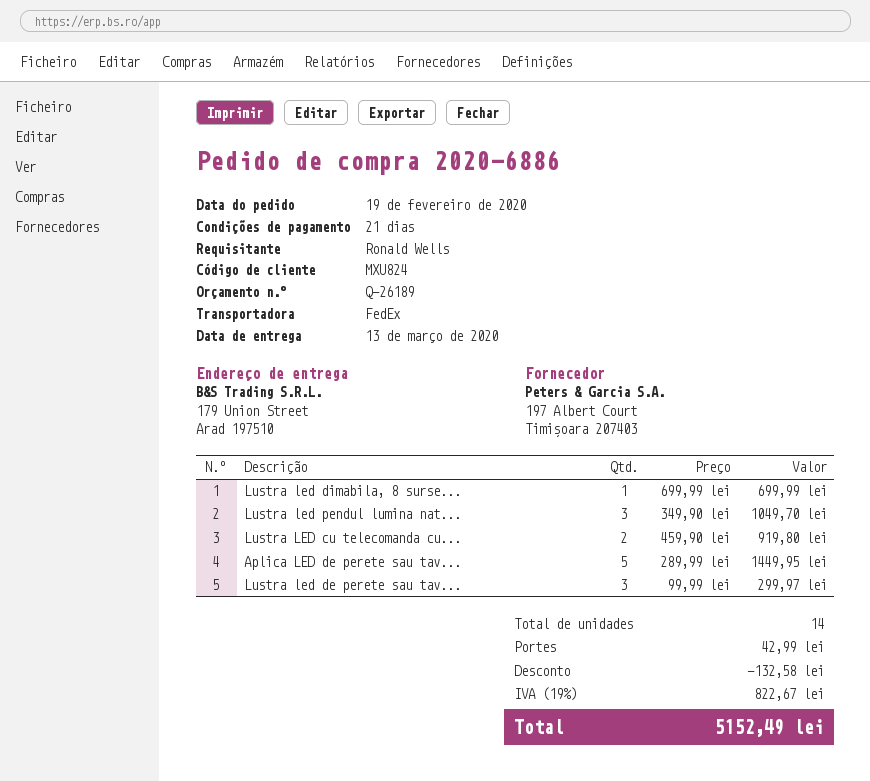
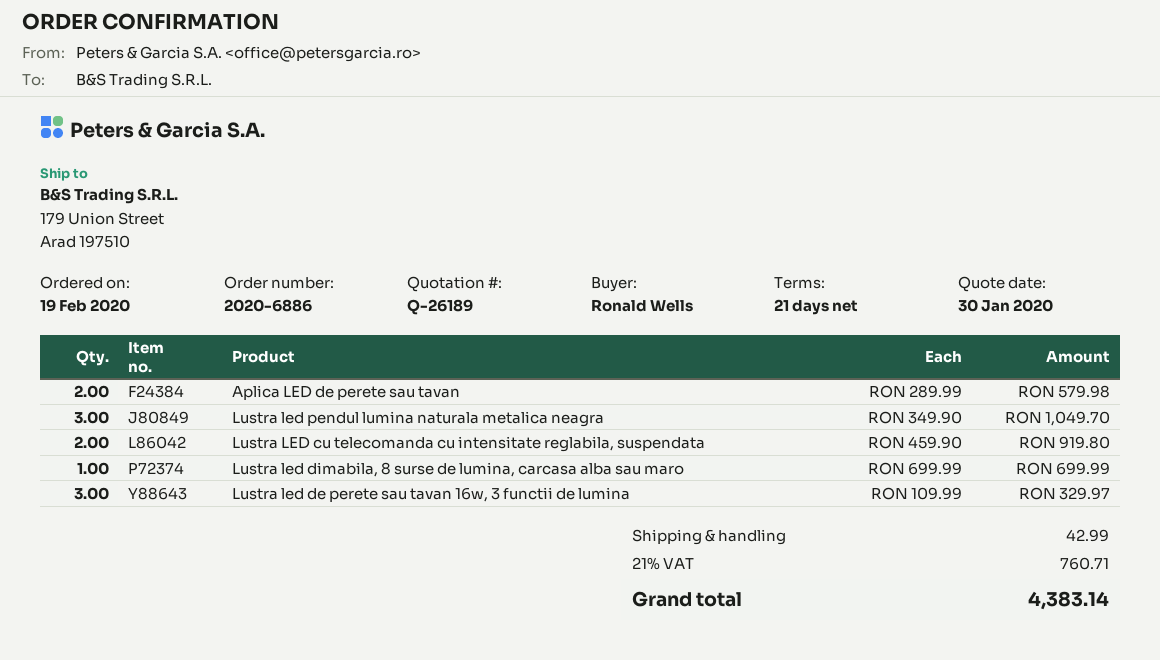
Aplica LED de perete sau tav...: 5 x 289.99 = 1449.95 -> 2 x 289.99 = 579.98
Lustra led de perete sau tav...: 3 x 99.99 = 299.97 -> 3 x 109.99 = 329.97
discount: 132.58 -> none
tax: 19% = 822.67 -> 21% = 760.71
total: 5152.49 -> 4383.14

